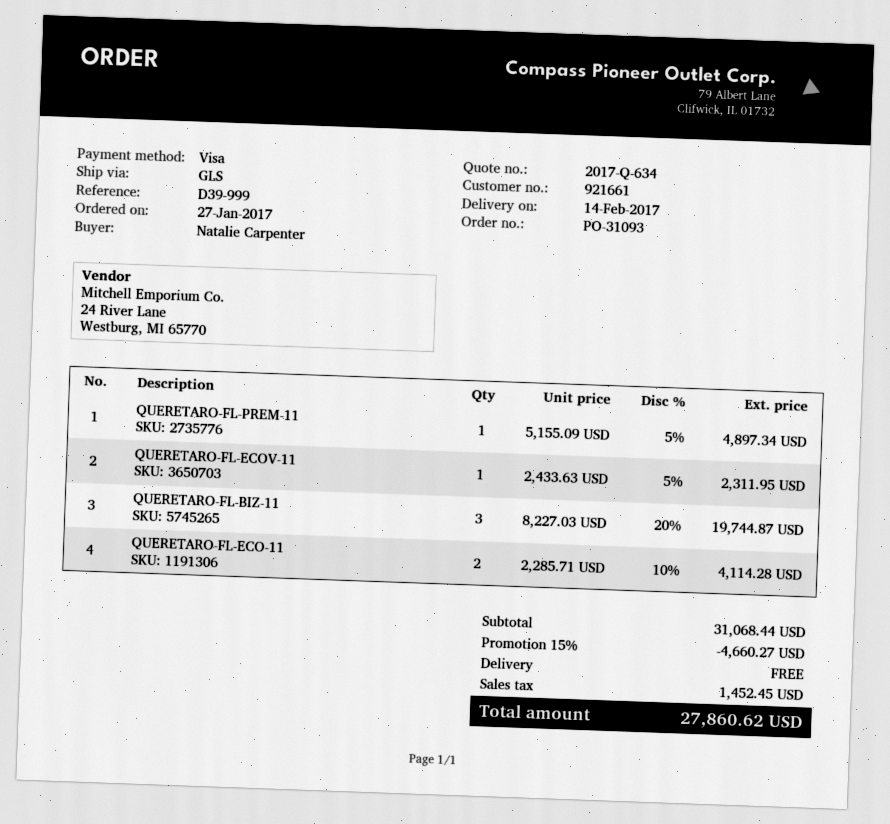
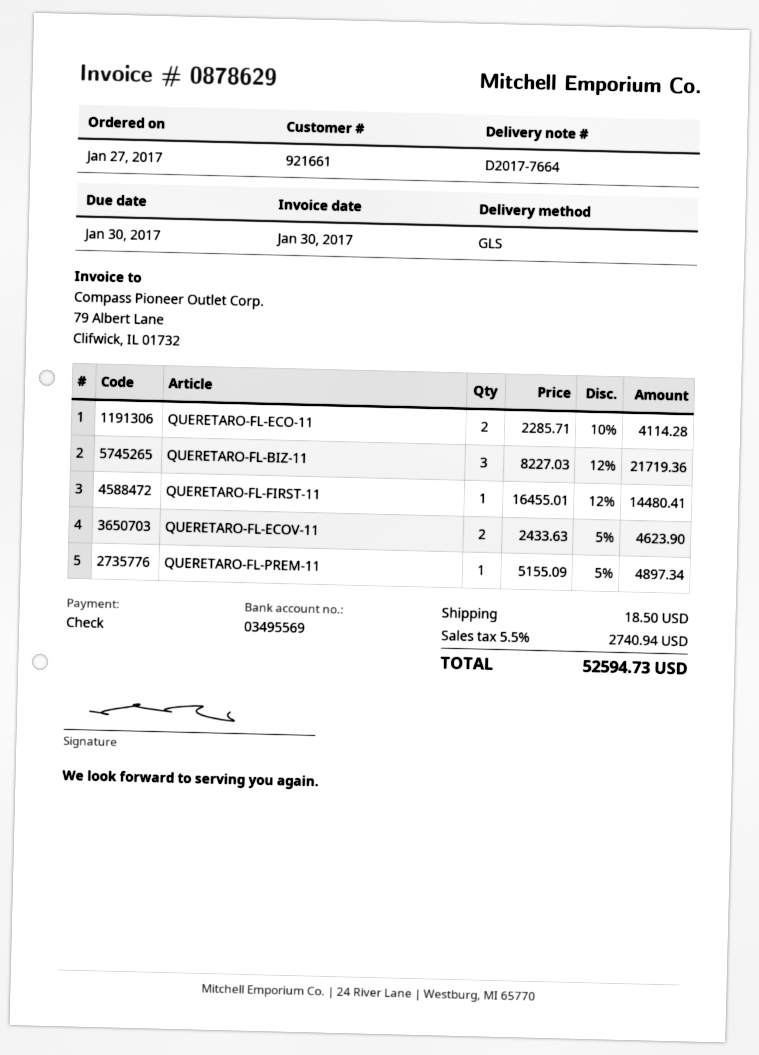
payment method: Visa -> cheque
QUERETARO-FL-ECOV-11: 1 x 2433.63 - 5% = 2311.95 -> 2 x 2433.63 - 5% = 4623.90
QUERETARO-FL-BIZ-11: 3 x 8227.03 - 20% = 19744.87 -> 3 x 8227.03 - 12% = 21719.36
QUERETARO-FL-FIRST-11: none -> 1 x 16455.01 - 12% = 14480.41
discount: 15% = 4660.27 -> none
shipping: 0.00 -> 18.50
tax: 1452.45 -> 2740.94
total: 27860.62 -> 52594.73

